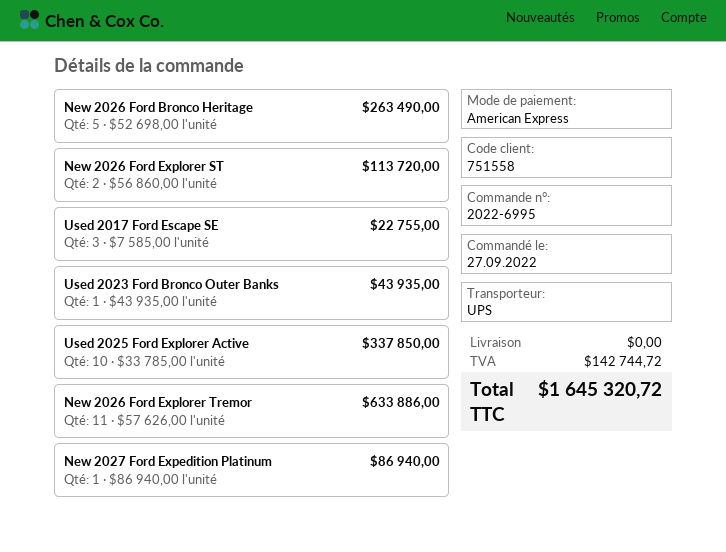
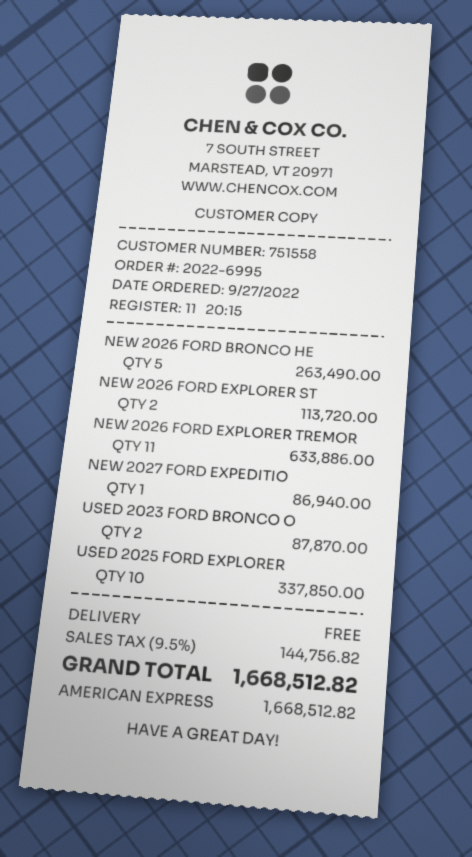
Used 2017 Ford Escape SE: 3 for 22755.00 -> none
Used 2023 Ford Bronco Outer Banks: 1 for 43935.00 -> 2 for 87870.00
tax: 142744.72 -> 144756.82
total: 1645320.72 -> 1668512.82

